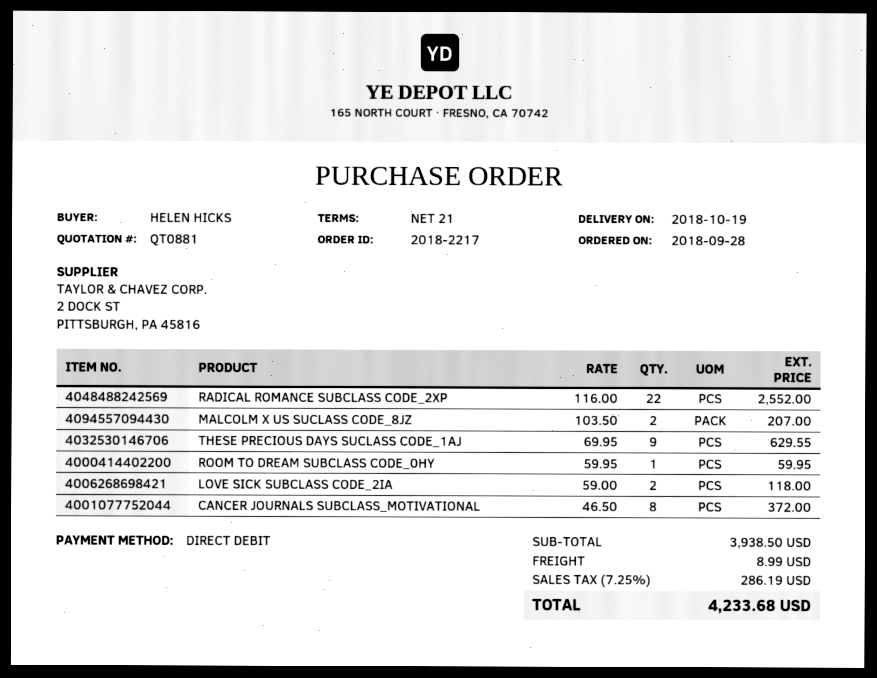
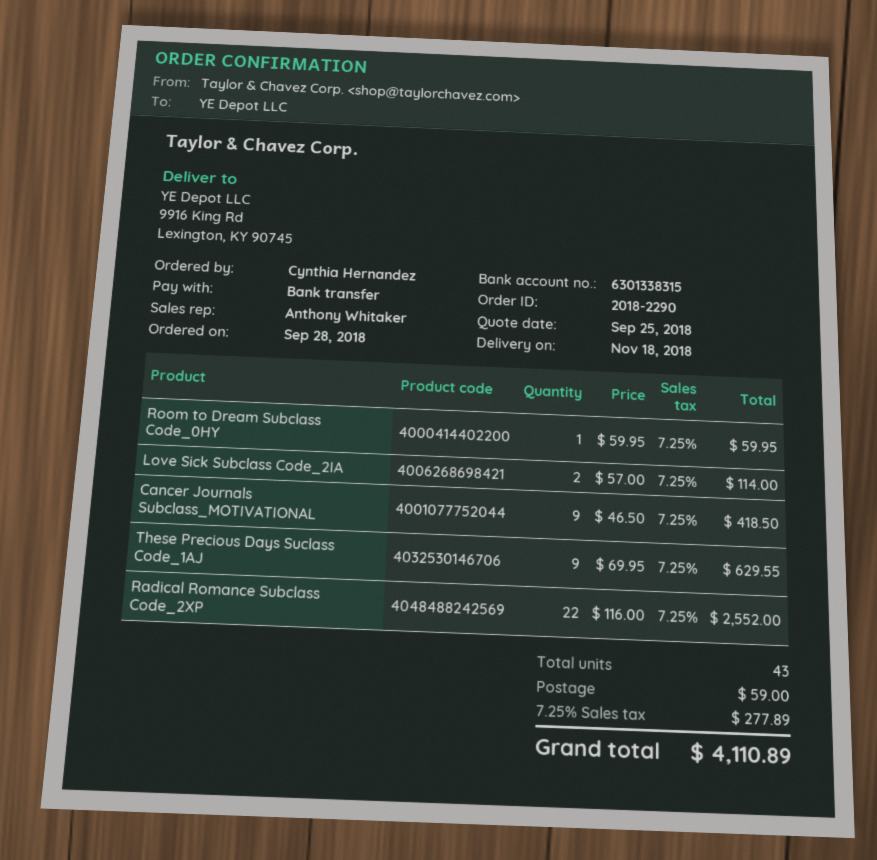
order number: 2018-2217 -> 2018-2290
delivery date: 2018-10-19 -> 2018-11-18
ordered by: HELEN HICKS -> Cynthia Hernandez
payment method: direct debit -> bank transfer
MALCOLM X US SUCLASS CODE_8JZ: 2 x 103.50 = 207.00 -> none
LOVE SICK SUBCLASS CODE_2IA: 2 x 59.00 = 118.00 -> 2 x 57.00 = 114.00
CANCER JOURNALS SUBCLASS_MOTIVATIONAL: 8 x 46.50 = 372.00 -> 9 x 46.50 = 418.50
shipping: 8.99 -> 59.00
tax: 7.25% = 286.19 -> 7.25% = 277.89
total: 4233.68 -> 4110.89

